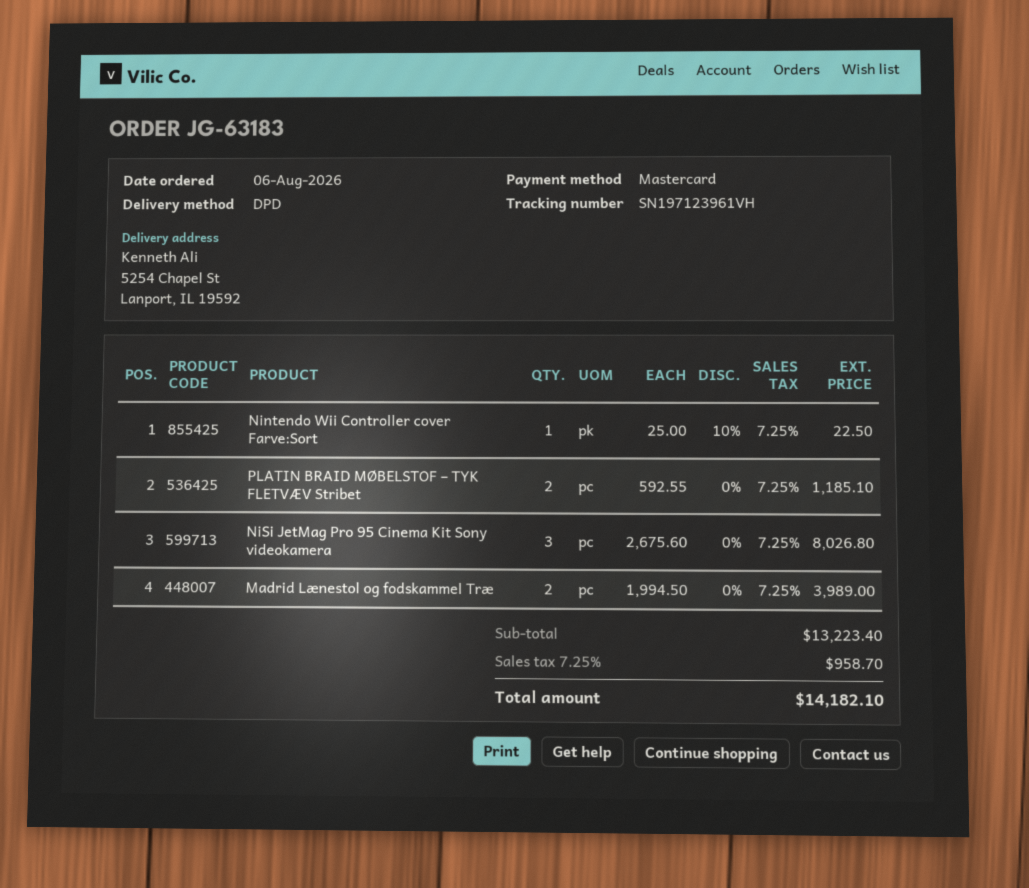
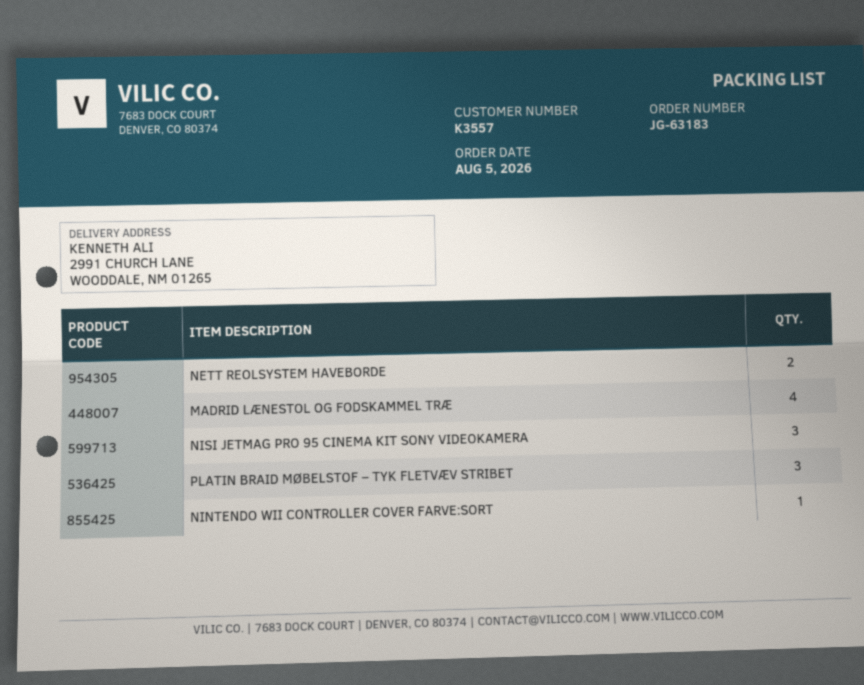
order date: 2026-08-06 -> 2026-08-05
ship to: 5254 Chapel St, Lanport, IL 19592 -> 2991 CHURCH LANE, WOODDALE, NM 01265
PLATIN BRAID MØBELSTOF – TYK FLETVÆV Stribet: 2 -> 3
Madrid Lænestol og fodskammel Træ: 2 -> 4
NETT REOLSYSTEM HAVEBORDE: none -> 2

